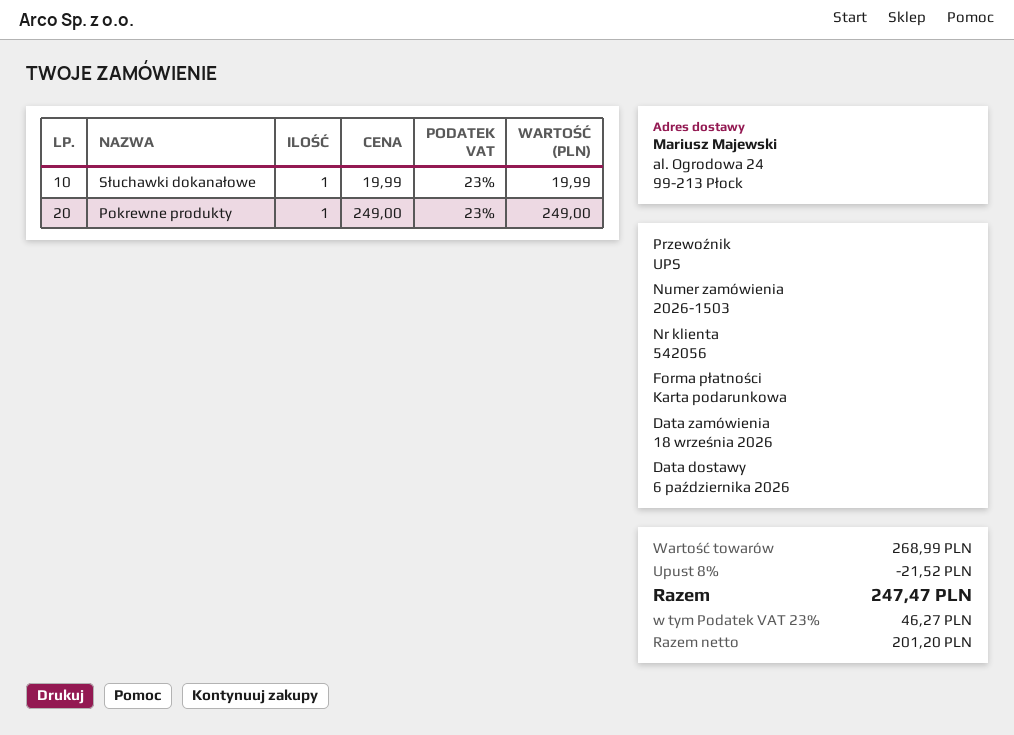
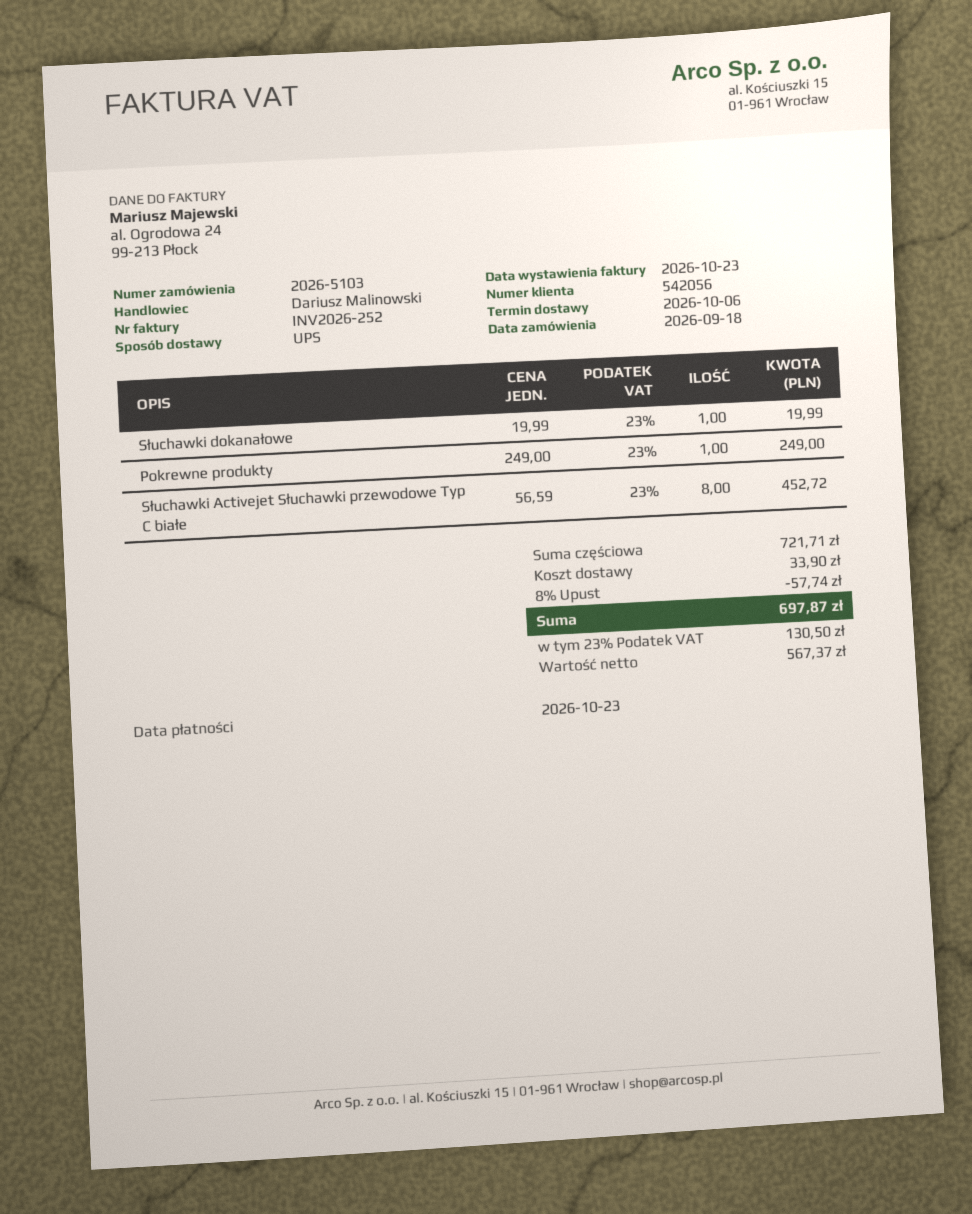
order number: 2026-1503 -> 2026-5103
Słuchawki Activejet Słuchawki przewodowe Typ C białe: none -> 8 x 56.59 = 452.72
subtotal: 268.99 -> 721.71
discount: 8% = 21.52 -> 8% = 57.74
shipping: none -> 33.90
net: 201.20 -> 567.37
tax: 23% = 46.27 -> 23% = 130.50
total: 247.47 -> 697.87

